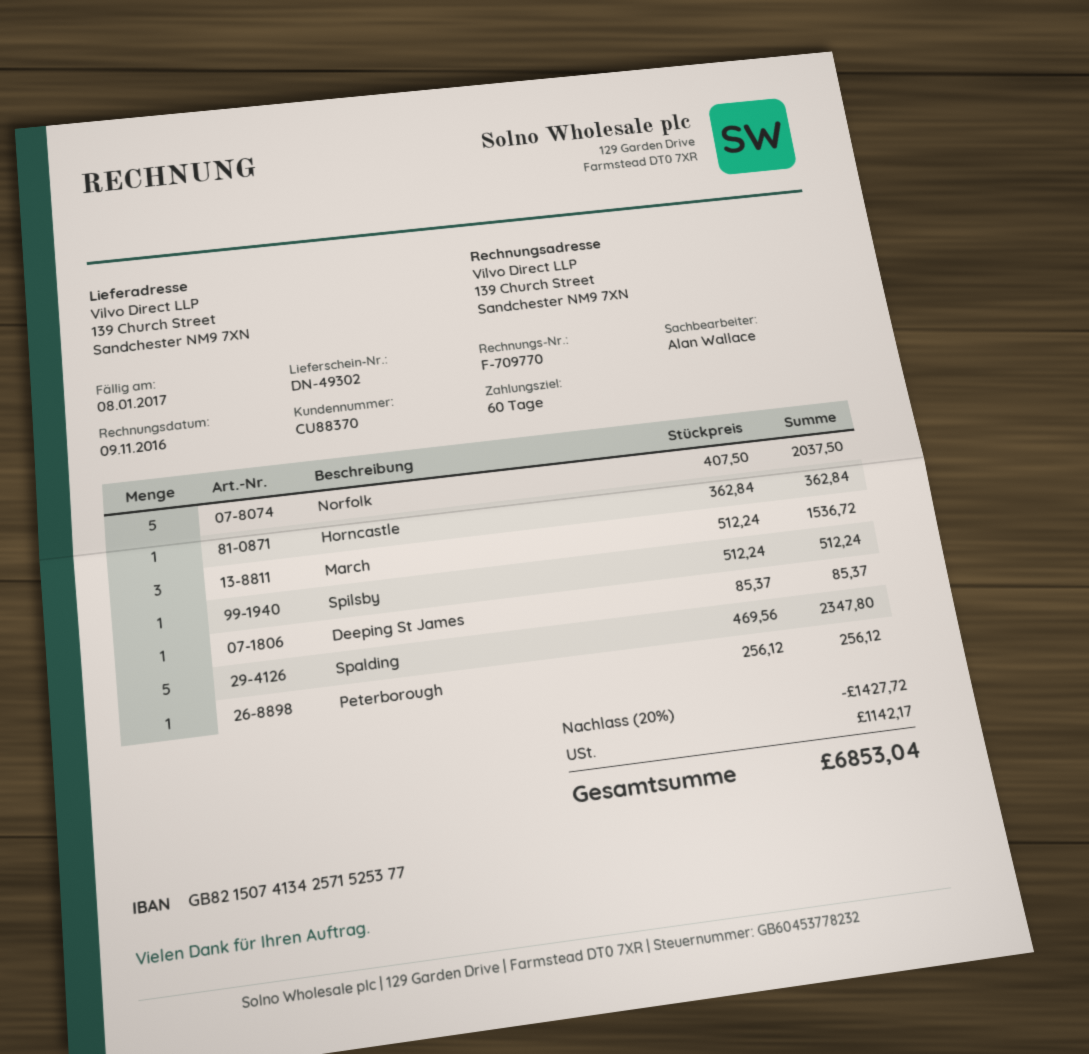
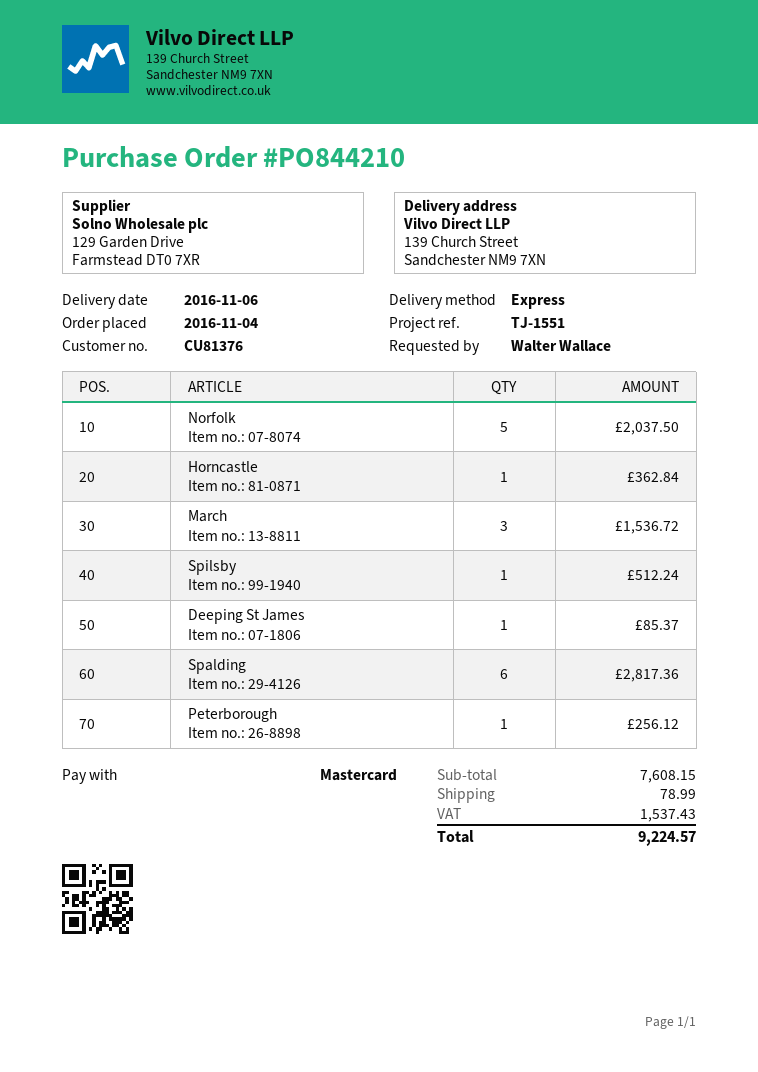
customer number: CU88370 -> CU81376
Spalding: 5 for 2347.80 -> 6 for 2817.36
discount: 20% = 1427.72 -> none
shipping: none -> 78.99
tax: 1142.17 -> 1537.43
total: 6853.04 -> 9224.57

